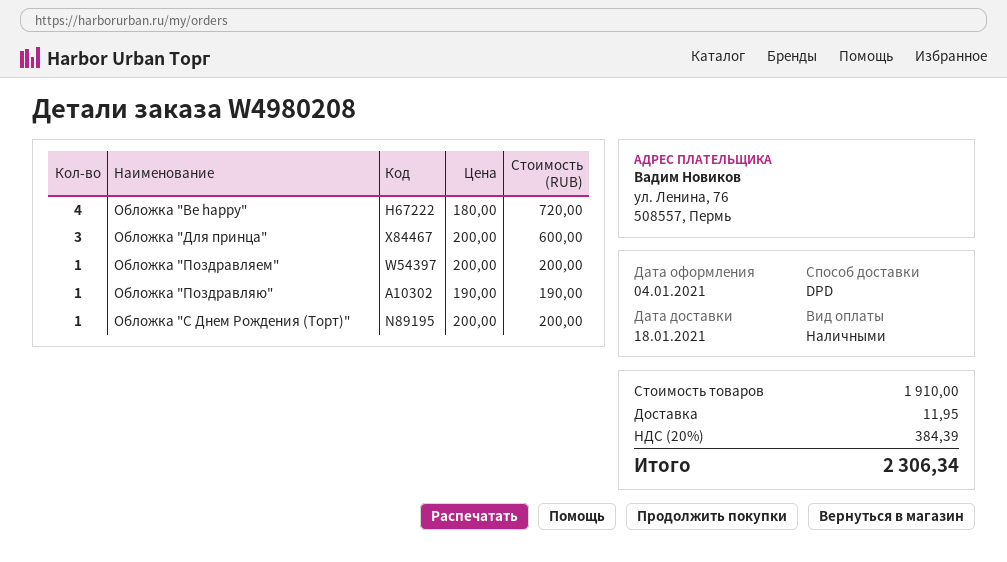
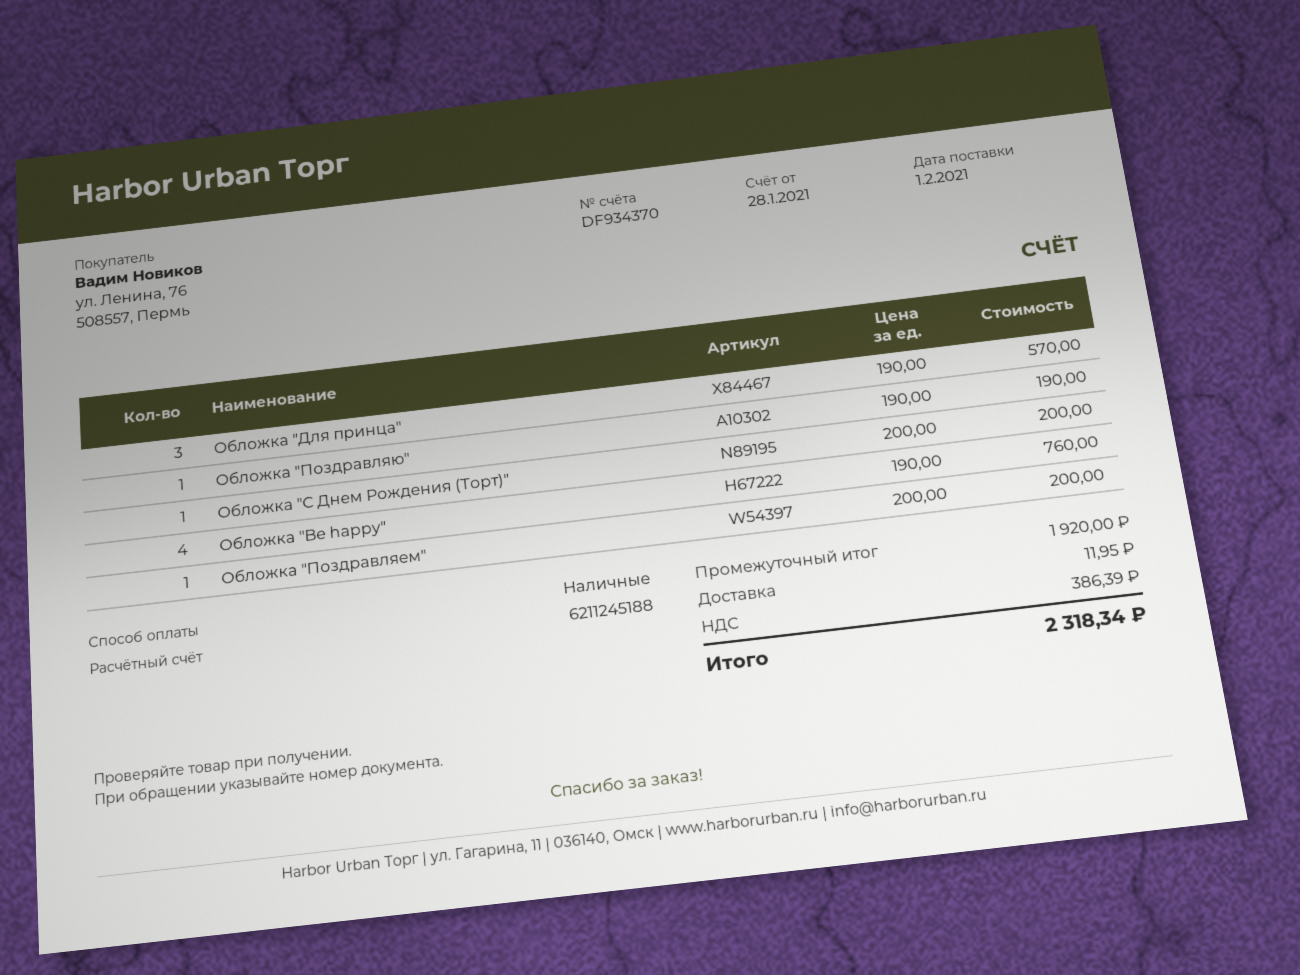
delivery date: 2021-01-18 -> 2021-02-01
Обложка "Be happy": 4 x 180.00 = 720.00 -> 4 x 190.00 = 760.00
Обложка "Для принца": 3 x 200.00 = 600.00 -> 3 x 190.00 = 570.00
subtotal: 1910.00 -> 1920.00
tax: 384.39 -> 386.39
total: 2306.34 -> 2318.34

